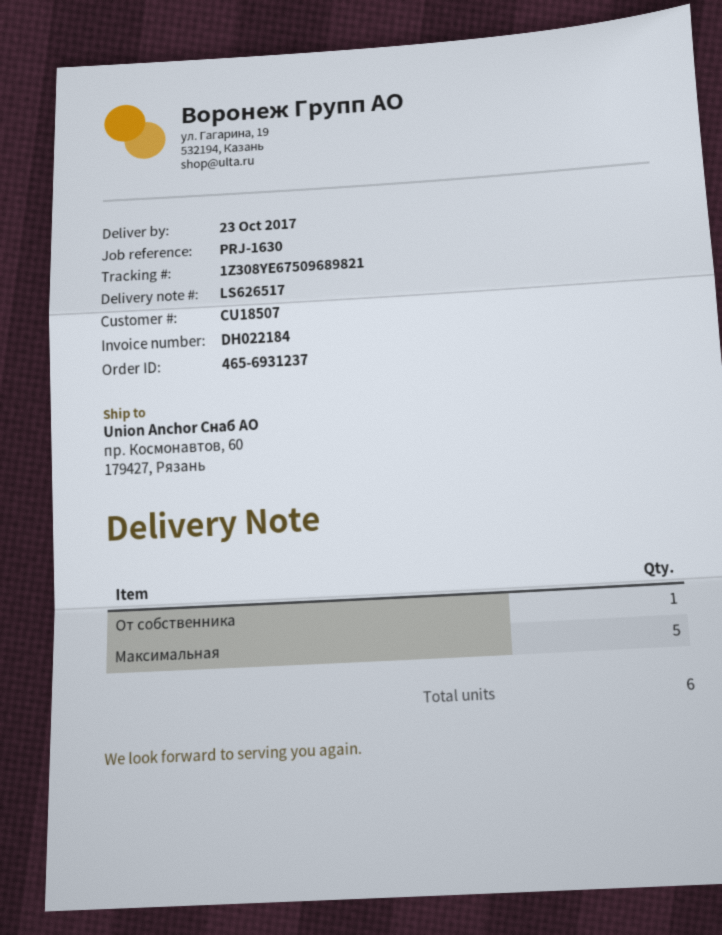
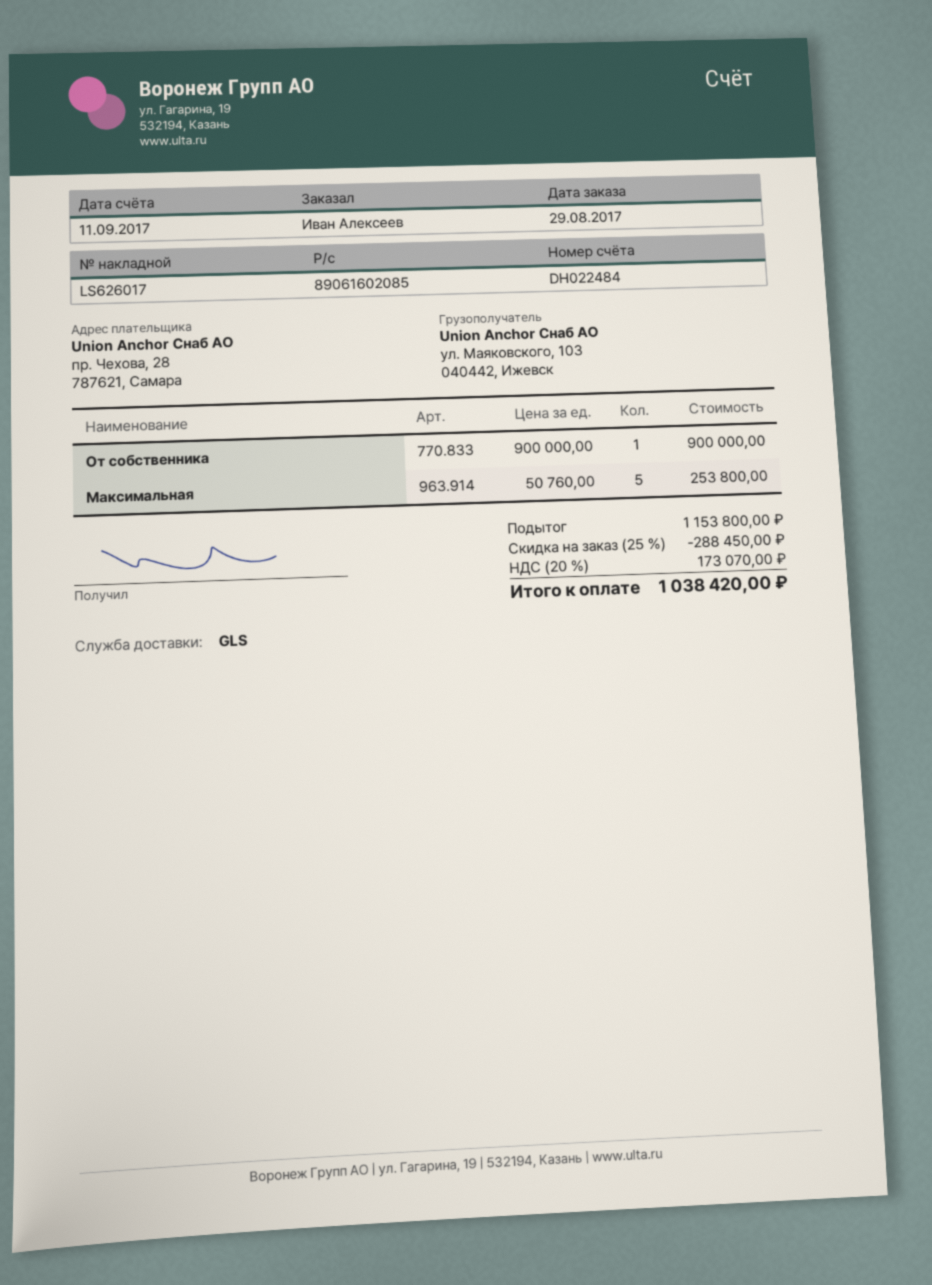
delivery note number: LS626517 -> LS626017
invoice number: DH022184 -> DH022484
ship to: пр. Космонавтов, 60, 179427, Рязань -> ул. Маяковского, 103, 040442, Ижевск

